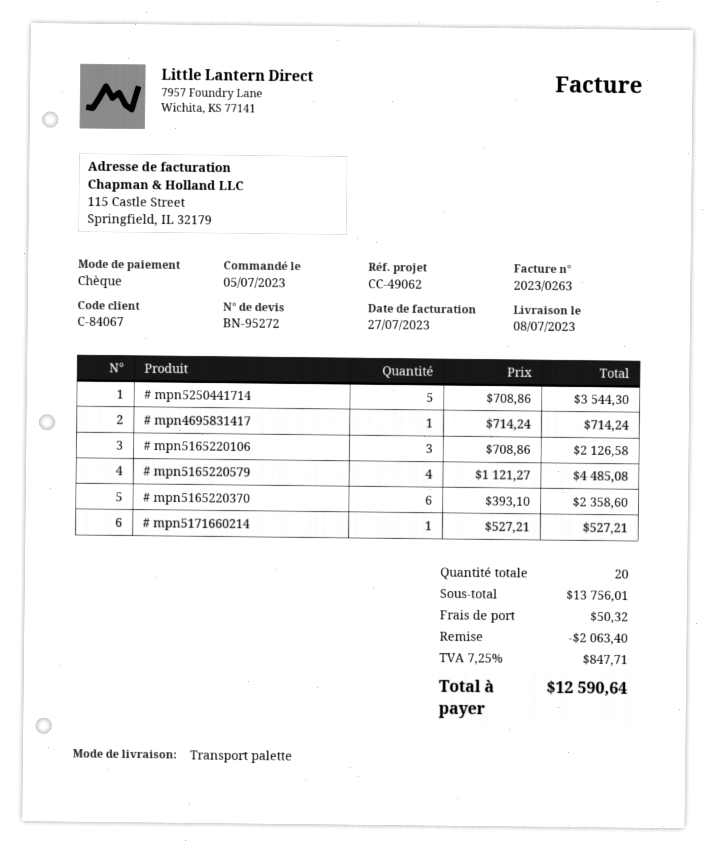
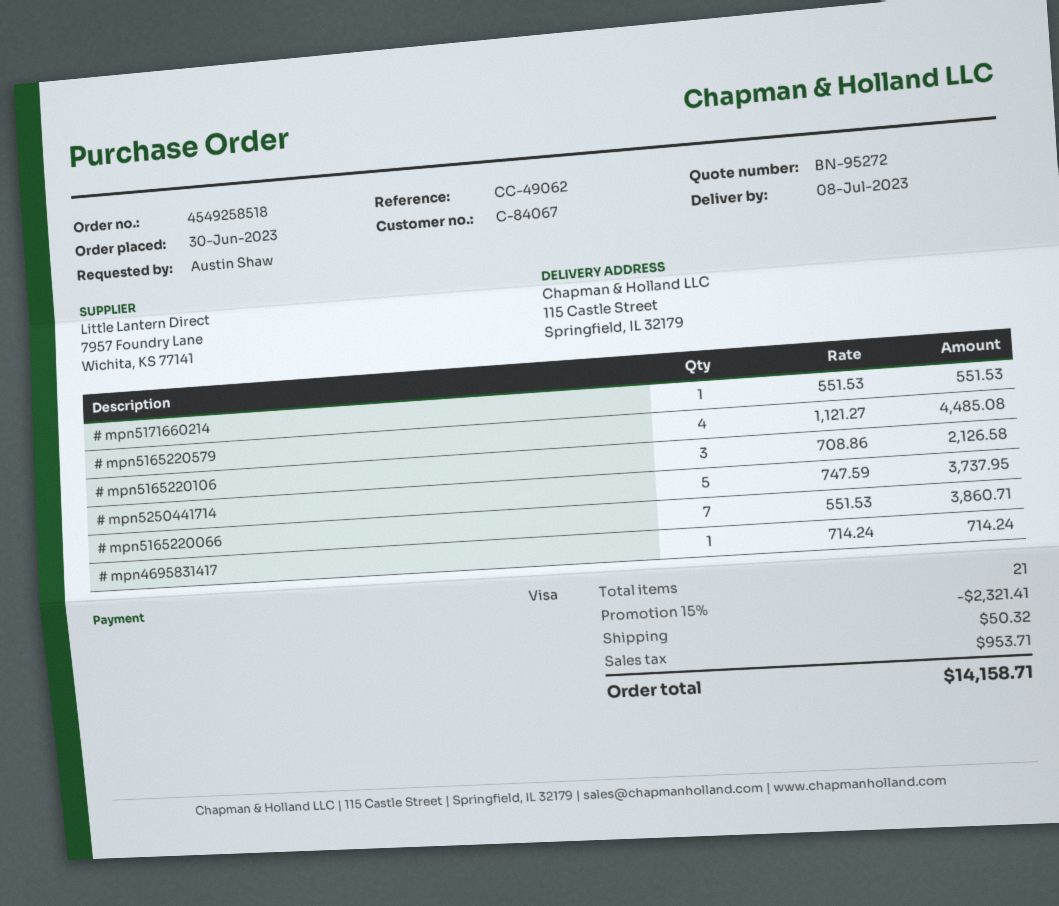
order date: 2023-07-05 -> 2023-06-30
payment method: cheque -> Visa
# mpn5250441714: 5 x 708.86 = 3544.30 -> 5 x 747.59 = 3737.95
# mpn5165220370: 6 x 393.10 = 2358.60 -> none
# mpn5171660214: 1 x 527.21 = 527.21 -> 1 x 551.53 = 551.53
# mpn5165220066: none -> 7 x 551.53 = 3860.71
total quantity: 20 -> 21
discount: 2063.40 -> 2321.41
tax: 847.71 -> 953.71
total: 12590.64 -> 14158.71

